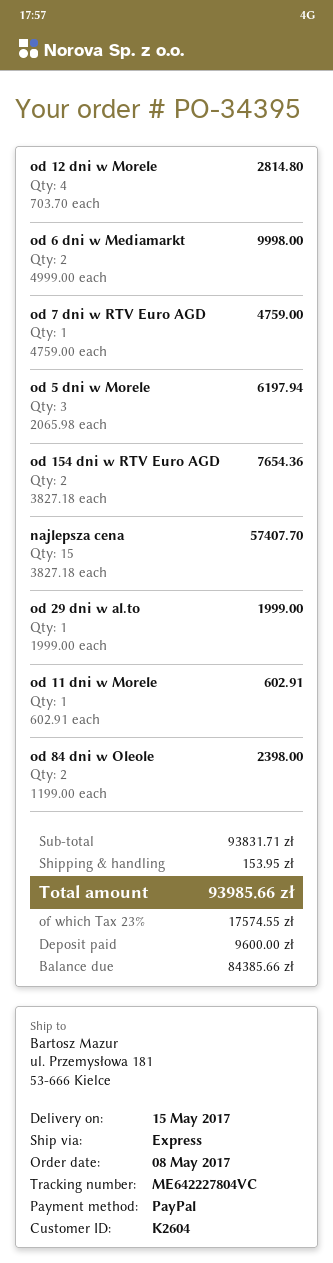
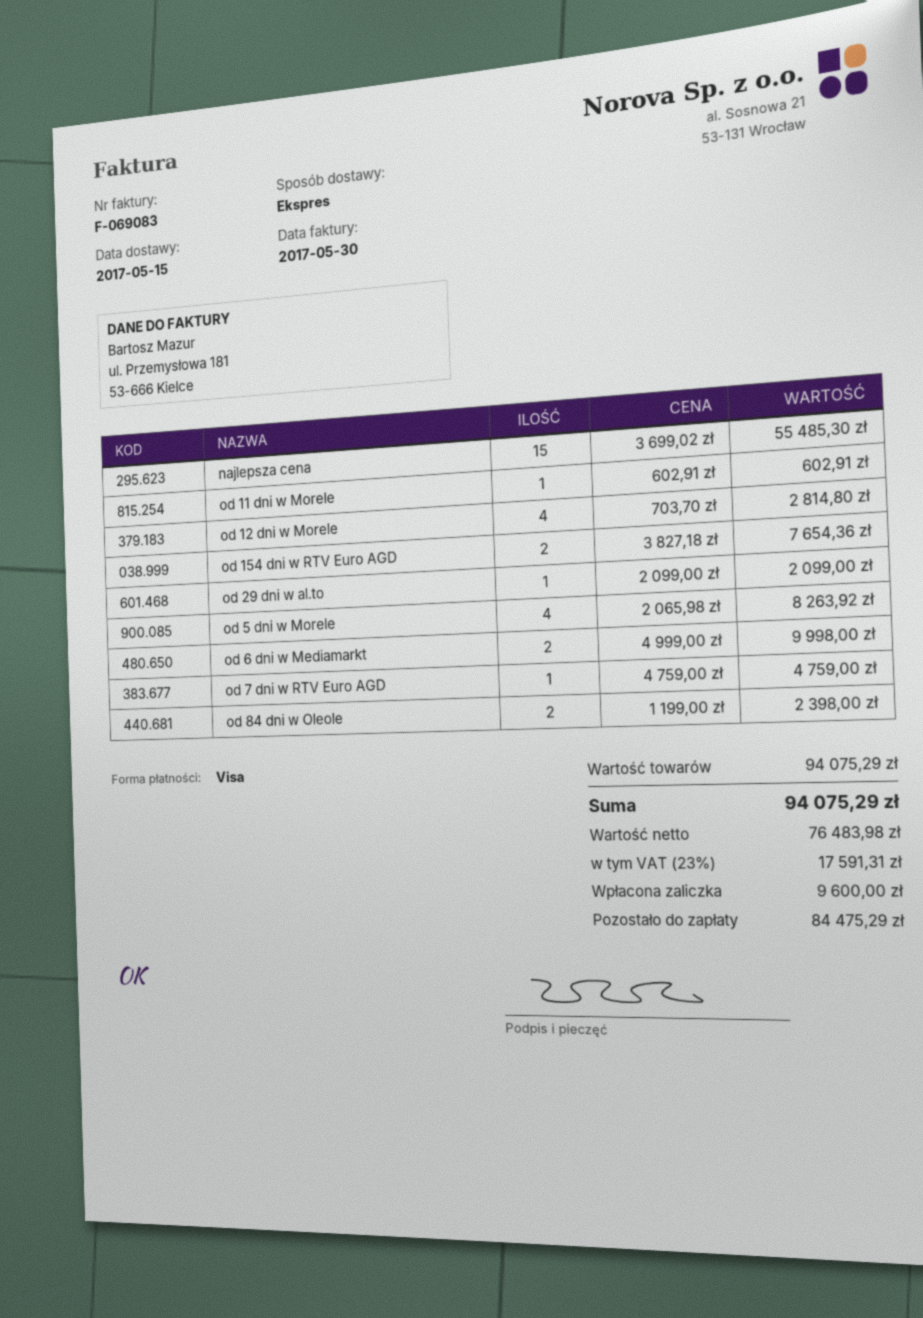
payment method: PayPal -> Visa
od 5 dni w Morele: 3 x 2065.98 = 6197.94 -> 4 x 2065.98 = 8263.92
najlepsza cena: 15 x 3827.18 = 57407.70 -> 15 x 3699.02 = 55485.30
od 29 dni w al.to: 1 x 1999.00 = 1999.00 -> 1 x 2099.00 = 2099.00
subtotal: 93831.71 -> 94075.29
shipping: 153.95 -> none
tax: 23% = 17574.55 -> 23% = 17591.31
total: 93985.66 -> 94075.29
balance: 84385.66 -> 84475.29

